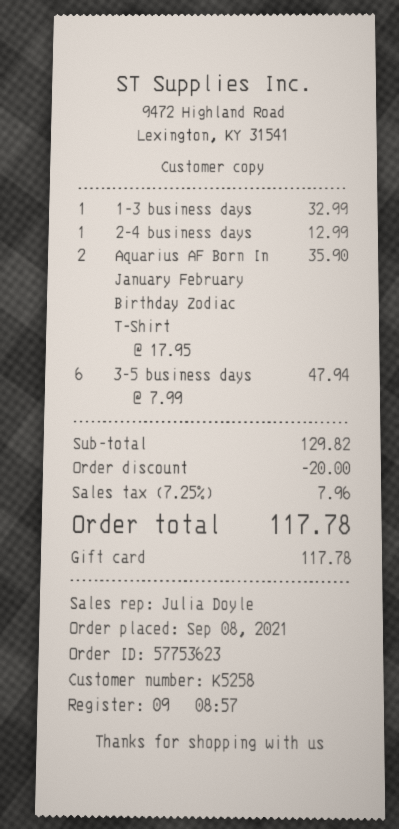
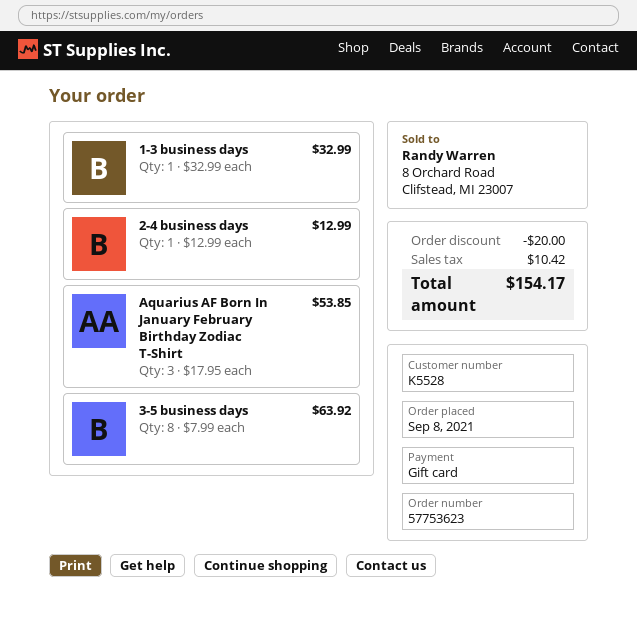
customer number: K5258 -> K5528
Aquarius AF Born In January February Birthday Zodiac T-Shirt: 2 x 17.95 = 35.90 -> 3 x 17.95 = 53.85
3-5 business days: 6 x 7.99 = 47.94 -> 8 x 7.99 = 63.92
tax: 7.96 -> 10.42
total: 117.78 -> 154.17

